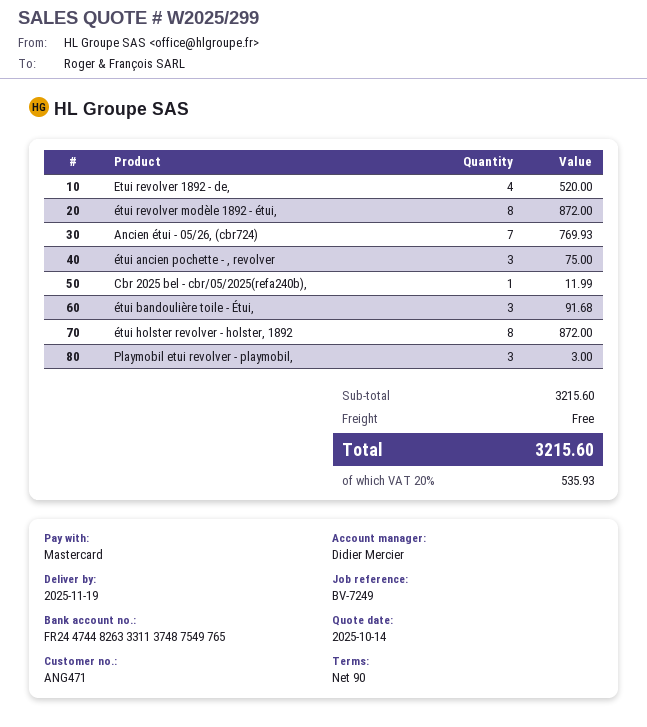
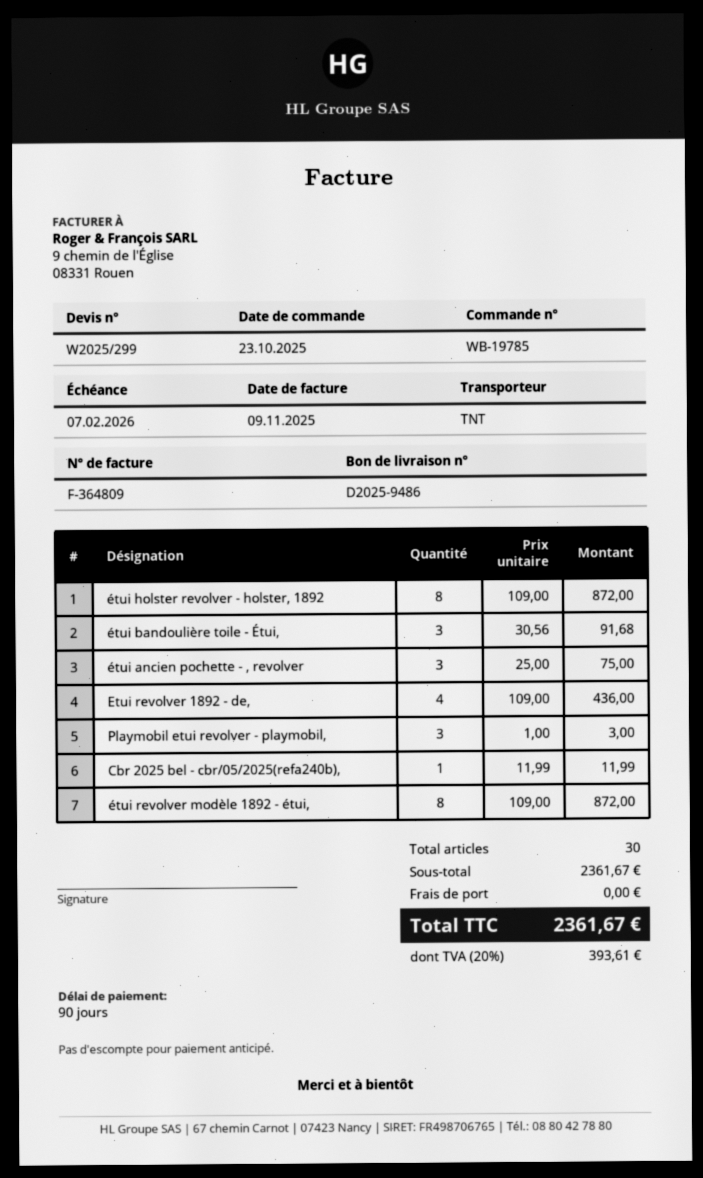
Etui revolver 1892 - de,: 4 for 520.00 -> 4 for 436.00
Ancien étui - 05/26, (cbr724): 7 for 769.93 -> none
subtotal: 3215.60 -> 2361.67
tax: 20% = 535.93 -> 20% = 393.61
total: 3215.60 -> 2361.67

